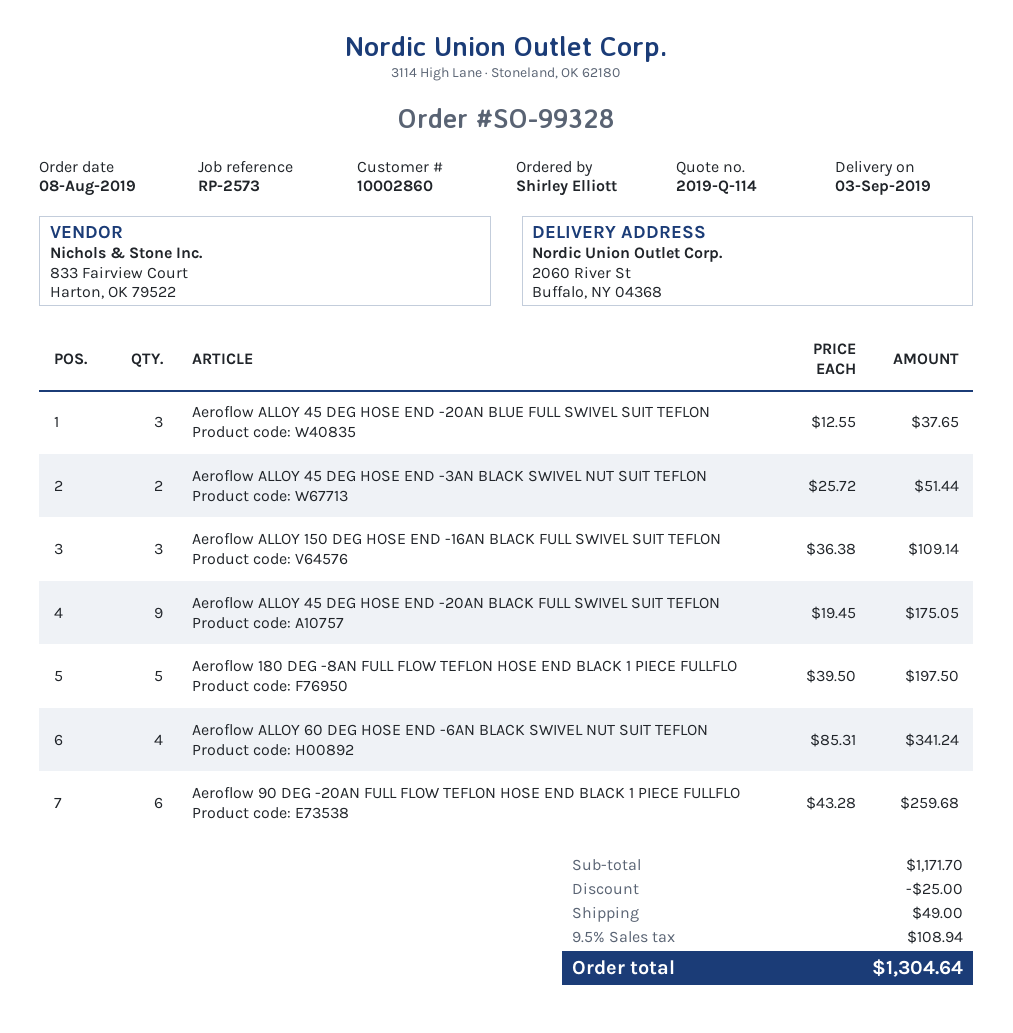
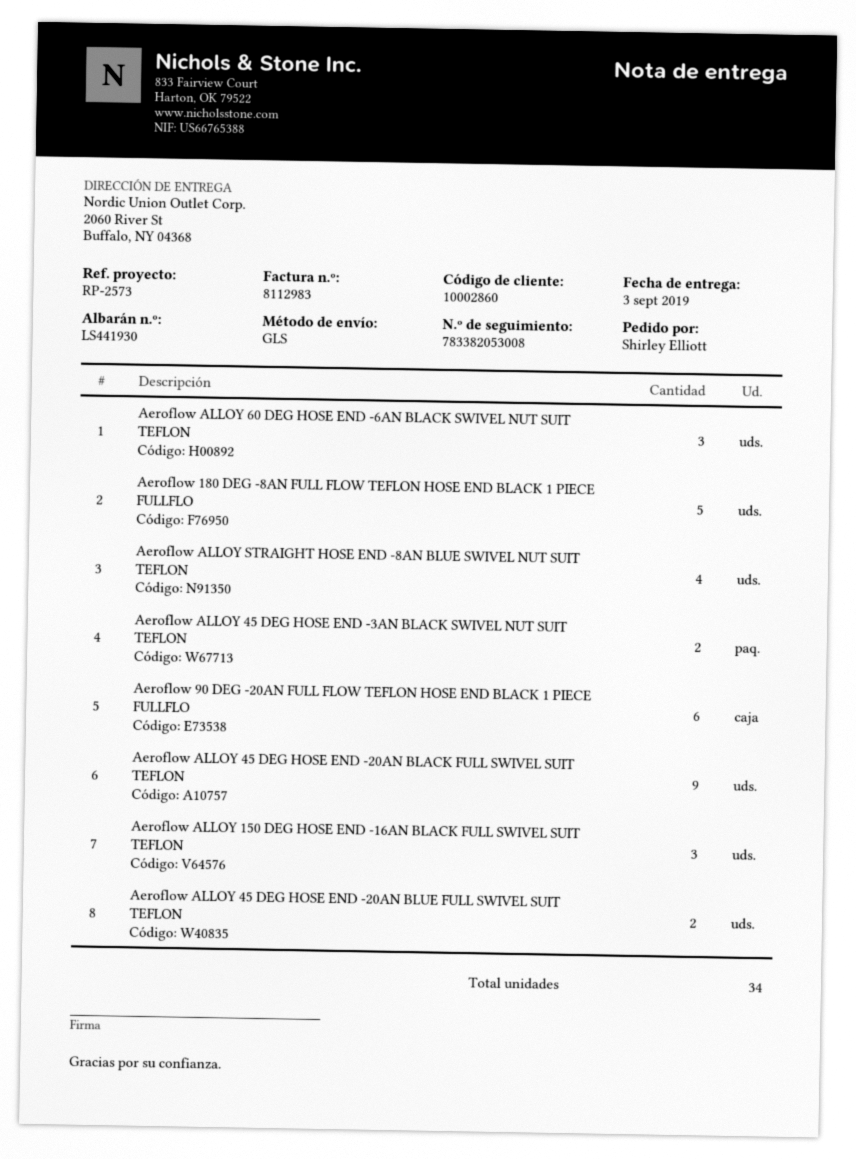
Aeroflow ALLOY 45 DEG HOSE END -20AN BLUE FULL SWIVEL SUIT TEFLON: 3 -> 2
Aeroflow ALLOY 60 DEG HOSE END -6AN BLACK SWIVEL NUT SUIT TEFLON: 4 -> 3
Aeroflow ALLOY STRAIGHT HOSE END -8AN BLUE SWIVEL NUT SUIT TEFLON: none -> 4

